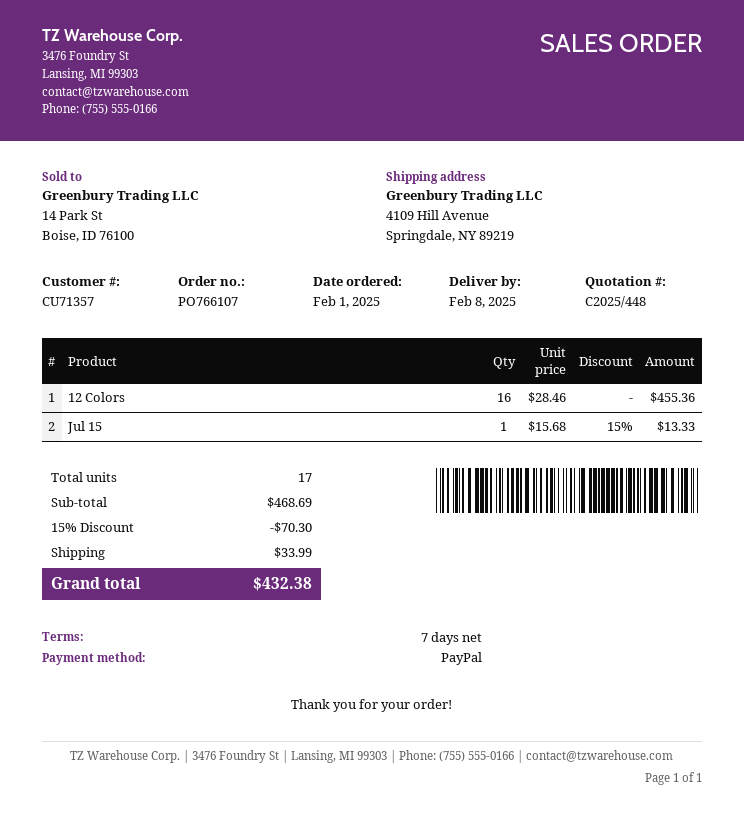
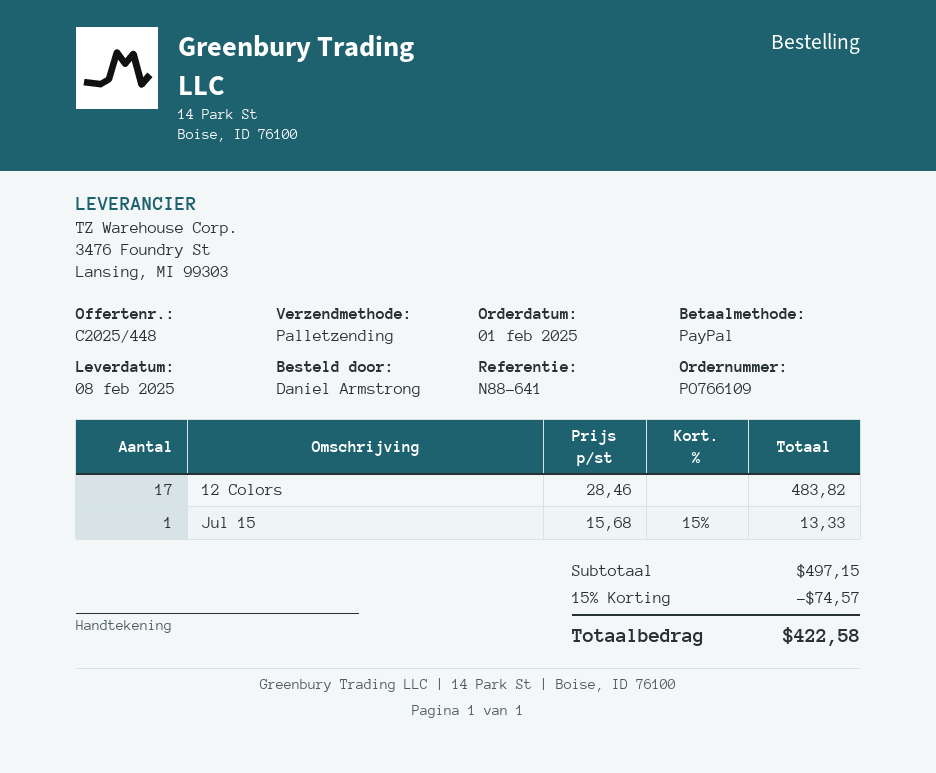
order number: PO766107 -> PO766109
12 Colors: 16 x 28.46 = 455.36 -> 17 x 28.46 = 483.82
subtotal: 468.69 -> 497.15
discount: 15% = 70.30 -> 15% = 74.57
shipping: 33.99 -> none
total: 432.38 -> 422.58

